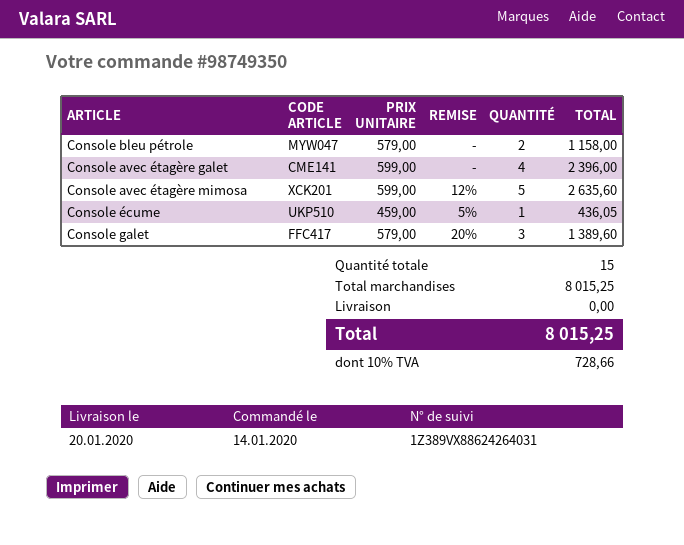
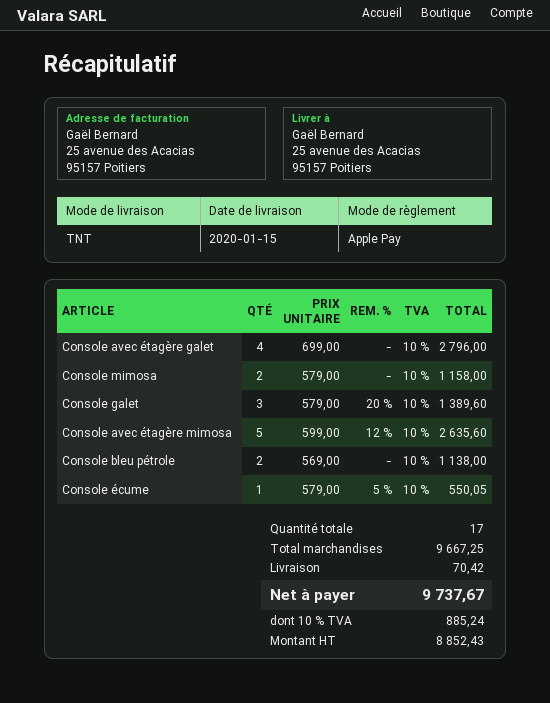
delivery date: 2020-01-20 -> 2020-01-15
Console bleu pétrole: 2 x 579.00 = 1158.00 -> 2 x 569.00 = 1138.00
Console avec étagère galet: 4 x 599.00 = 2396.00 -> 4 x 699.00 = 2796.00
Console écume: 1 x 459.00 - 5% = 436.05 -> 1 x 579.00 - 5% = 550.05
Console mimosa: none -> 2 x 579.00 = 1158.00
total quantity: 15 -> 17
subtotal: 8015.25 -> 9667.25
shipping: 0.00 -> 70.42
tax: 10% = 728.66 -> 10% = 885.24
total: 8015.25 -> 9737.67

